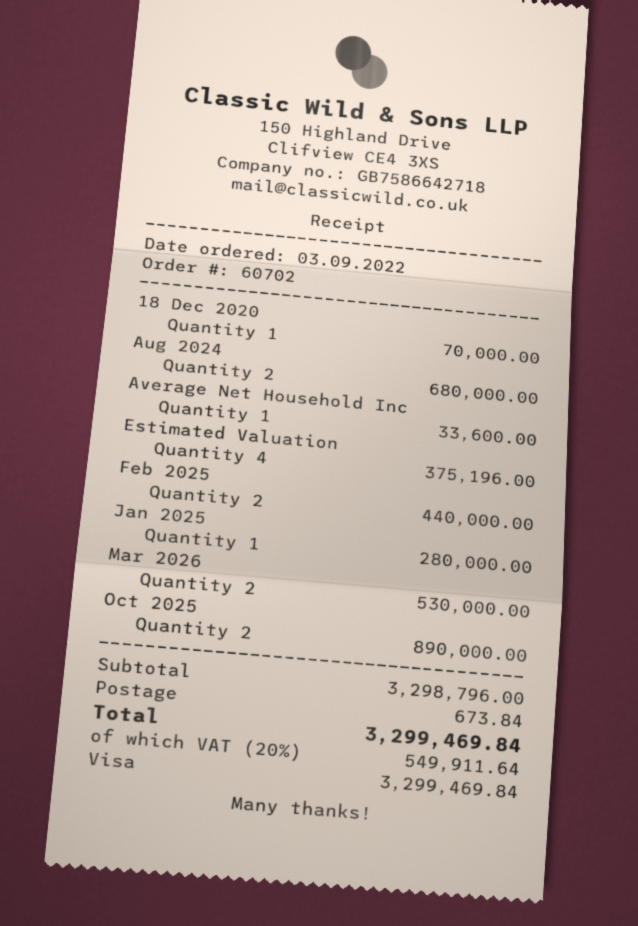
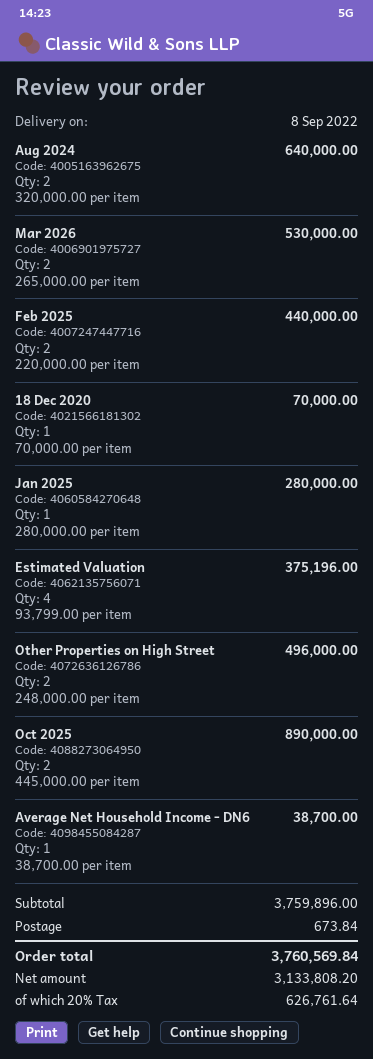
Aug 2024: 2 for 680000.00 -> 2 for 640000.00
Average Net Household Inc: 1 for 33600.00 -> 1 for 38700.00
Other Properties on High Street: none -> 2 for 496000.00
subtotal: 3298796.00 -> 3759896.00
tax: 20% = 549911.64 -> 20% = 626761.64
total: 3299469.84 -> 3760569.84

